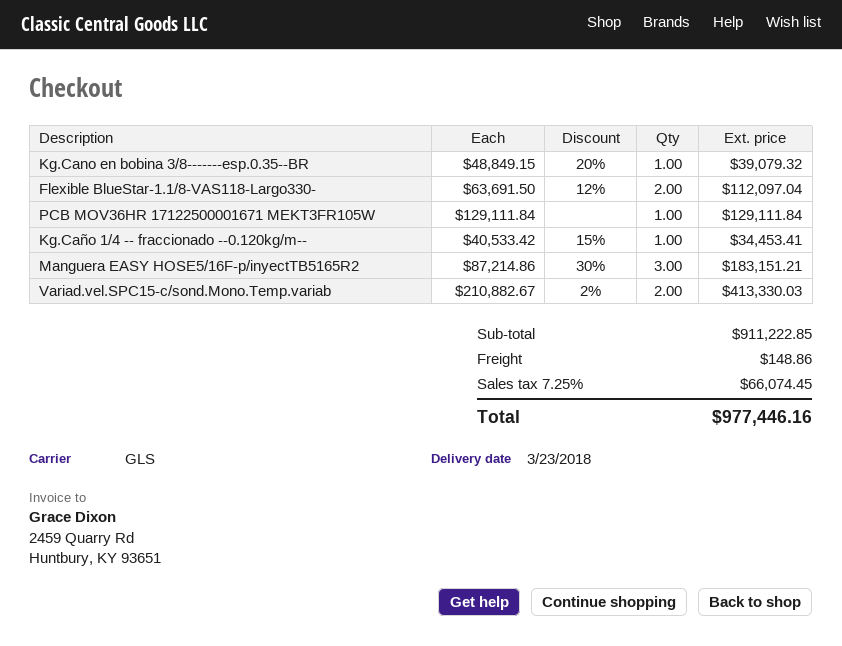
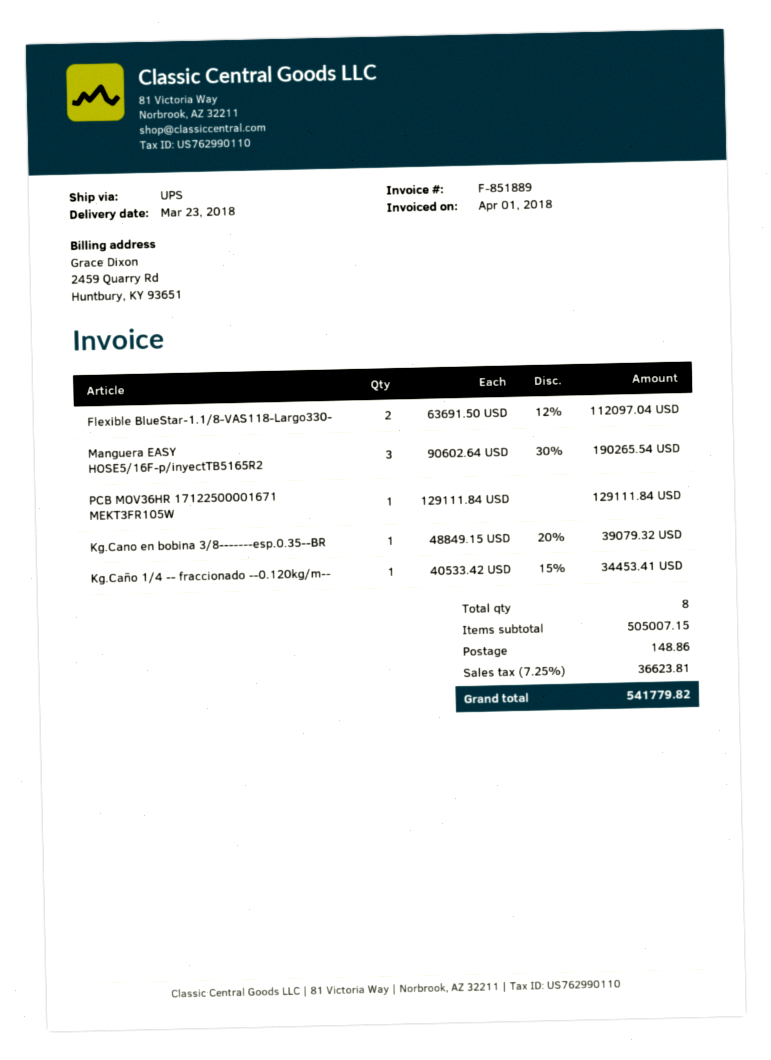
shipping method: GLS -> UPS
Manguera EASY HOSE5/16F-p/inyectTB5165R2: 3 x 87214.86 - 30% = 183151.21 -> 3 x 90602.64 - 30% = 190265.54
Variad.vel.SPC15-c/sond.Mono.Temp.variab: 2 x 210882.67 - 2% = 413330.03 -> none
subtotal: 911222.85 -> 505007.15
tax: 7.25% = 66074.45 -> 7.25% = 36623.81
total: 977446.16 -> 541779.82

